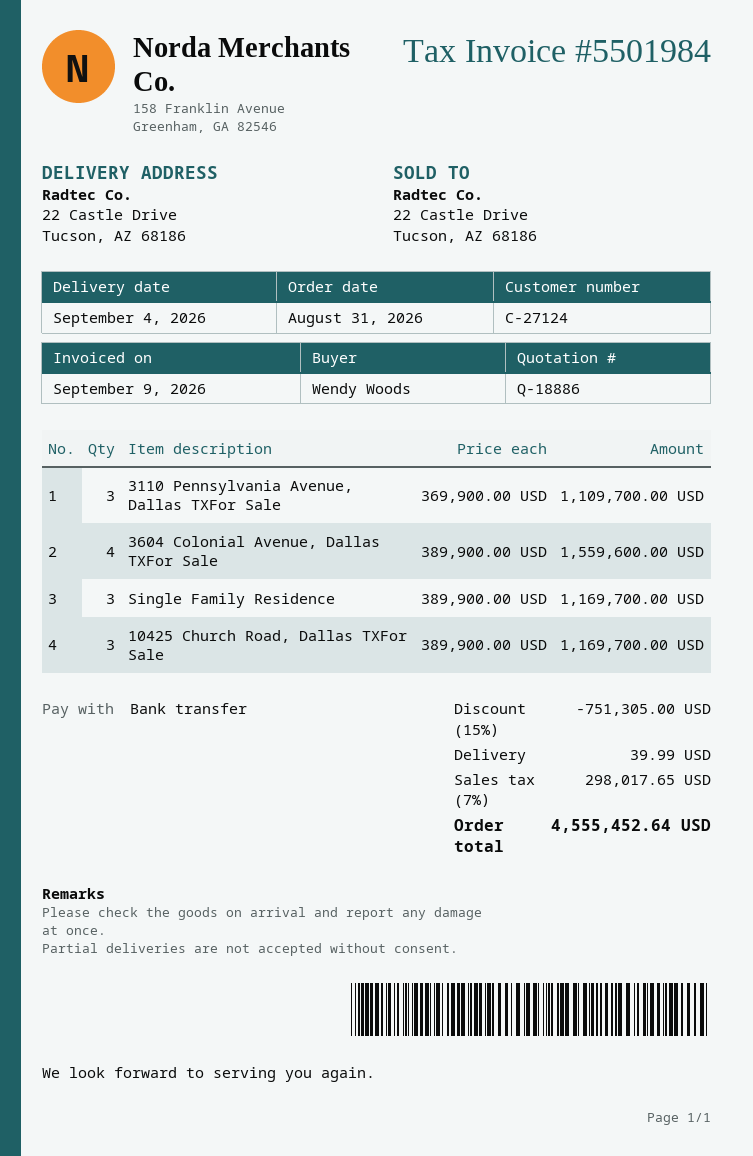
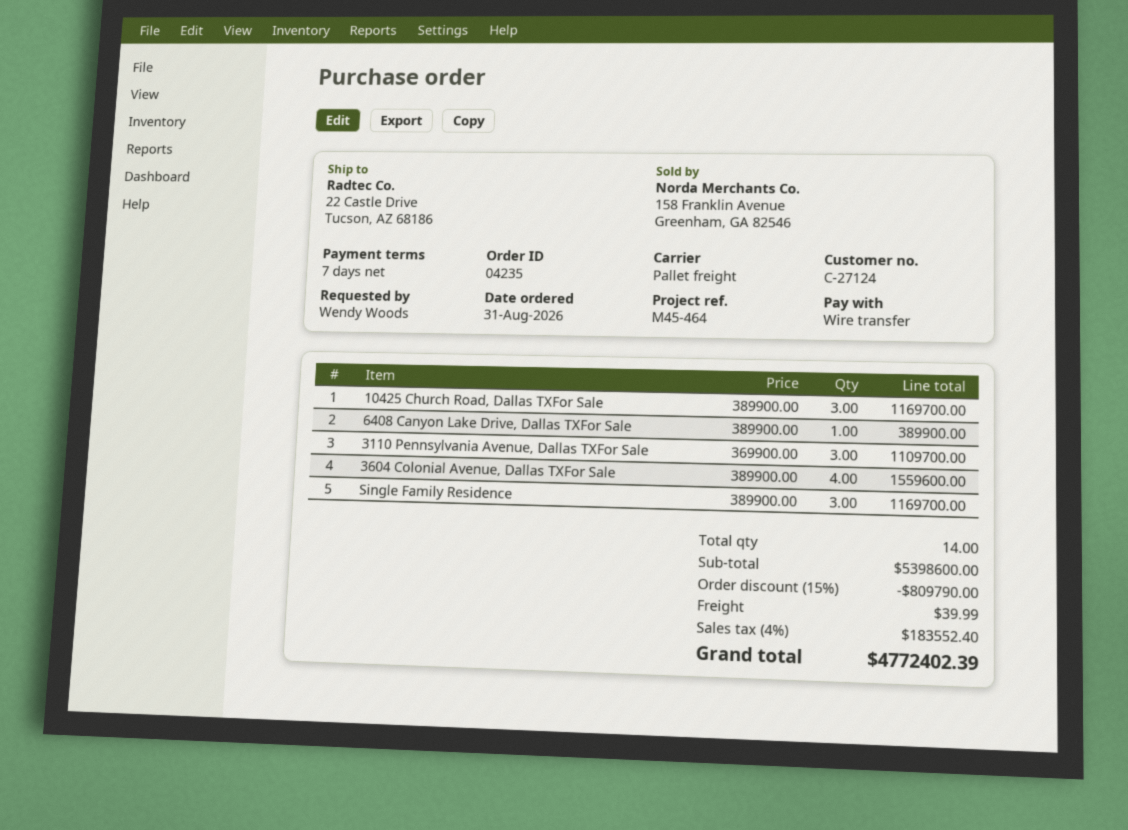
6408 Canyon Lake Drive, Dallas TXFor Sale: none -> 1 x 389900.00 = 389900.00
discount: 15% = 751305.00 -> 15% = 809790.00
tax: 7% = 298017.65 -> 4% = 183552.40
total: 4555452.64 -> 4772402.39

